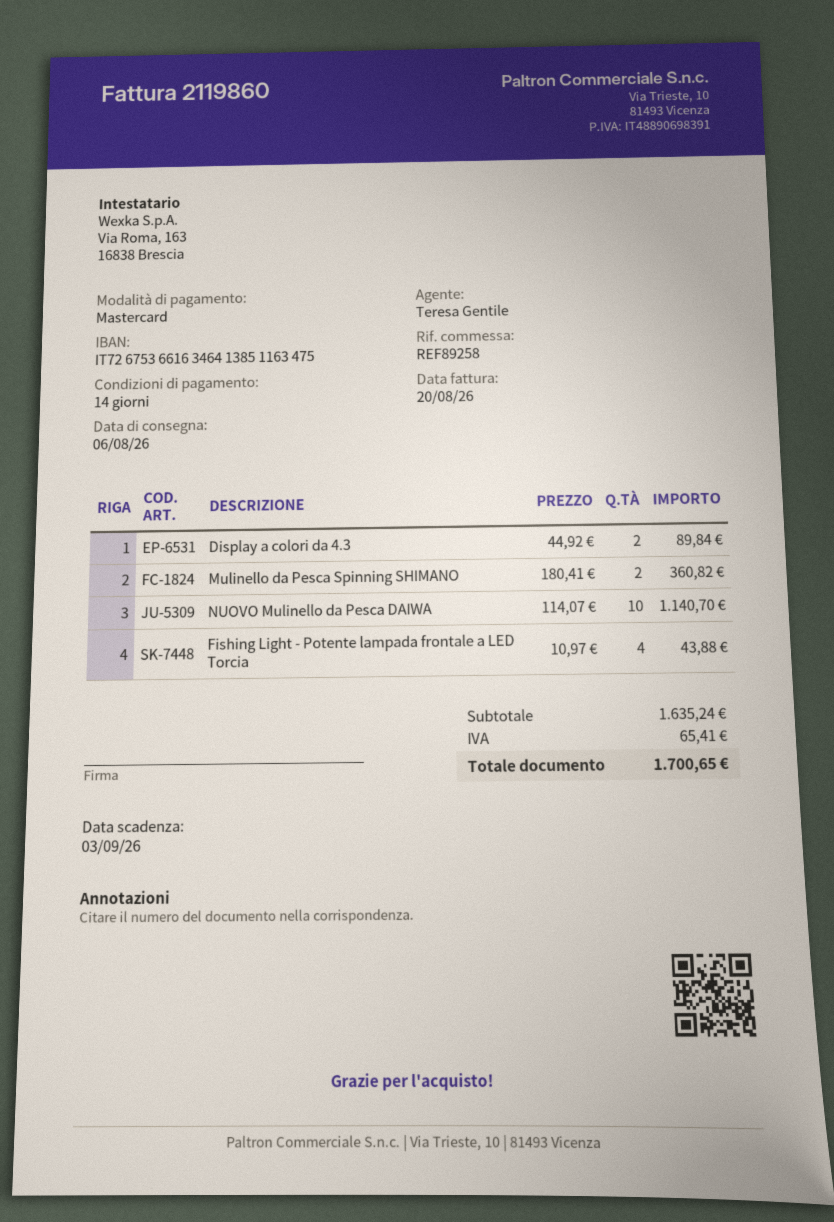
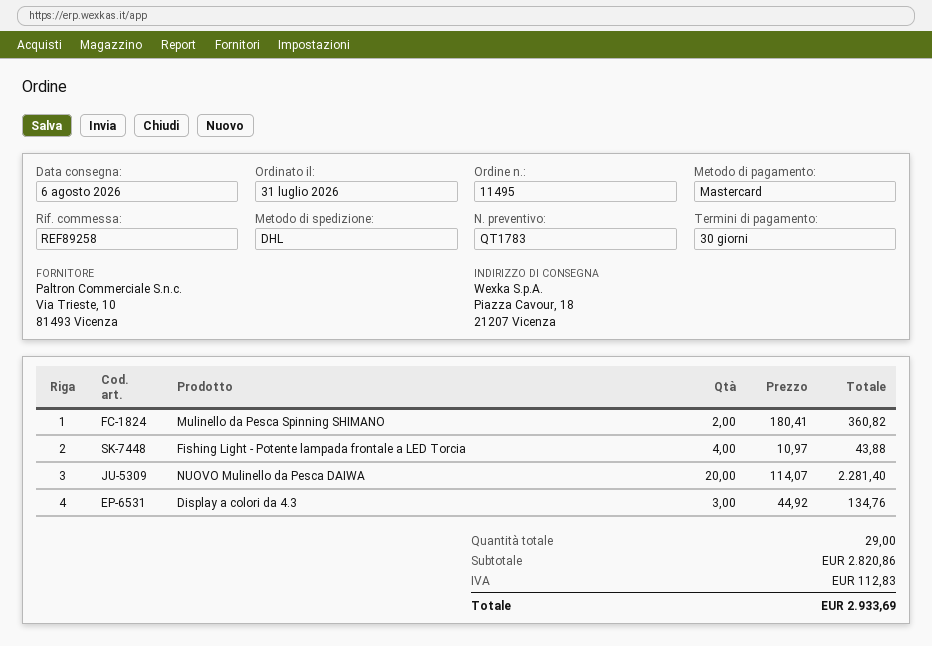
payment terms: 14 days -> 30 days
Display a colori da 4.3: 2 x 44.92 = 89.84 -> 3 x 44.92 = 134.76
NUOVO Mulinello da Pesca DAIWA: 10 x 114.07 = 1140.70 -> 20 x 114.07 = 2281.40
subtotal: 1635.24 -> 2820.86
tax: 65.41 -> 112.83
total: 1700.65 -> 2933.69

